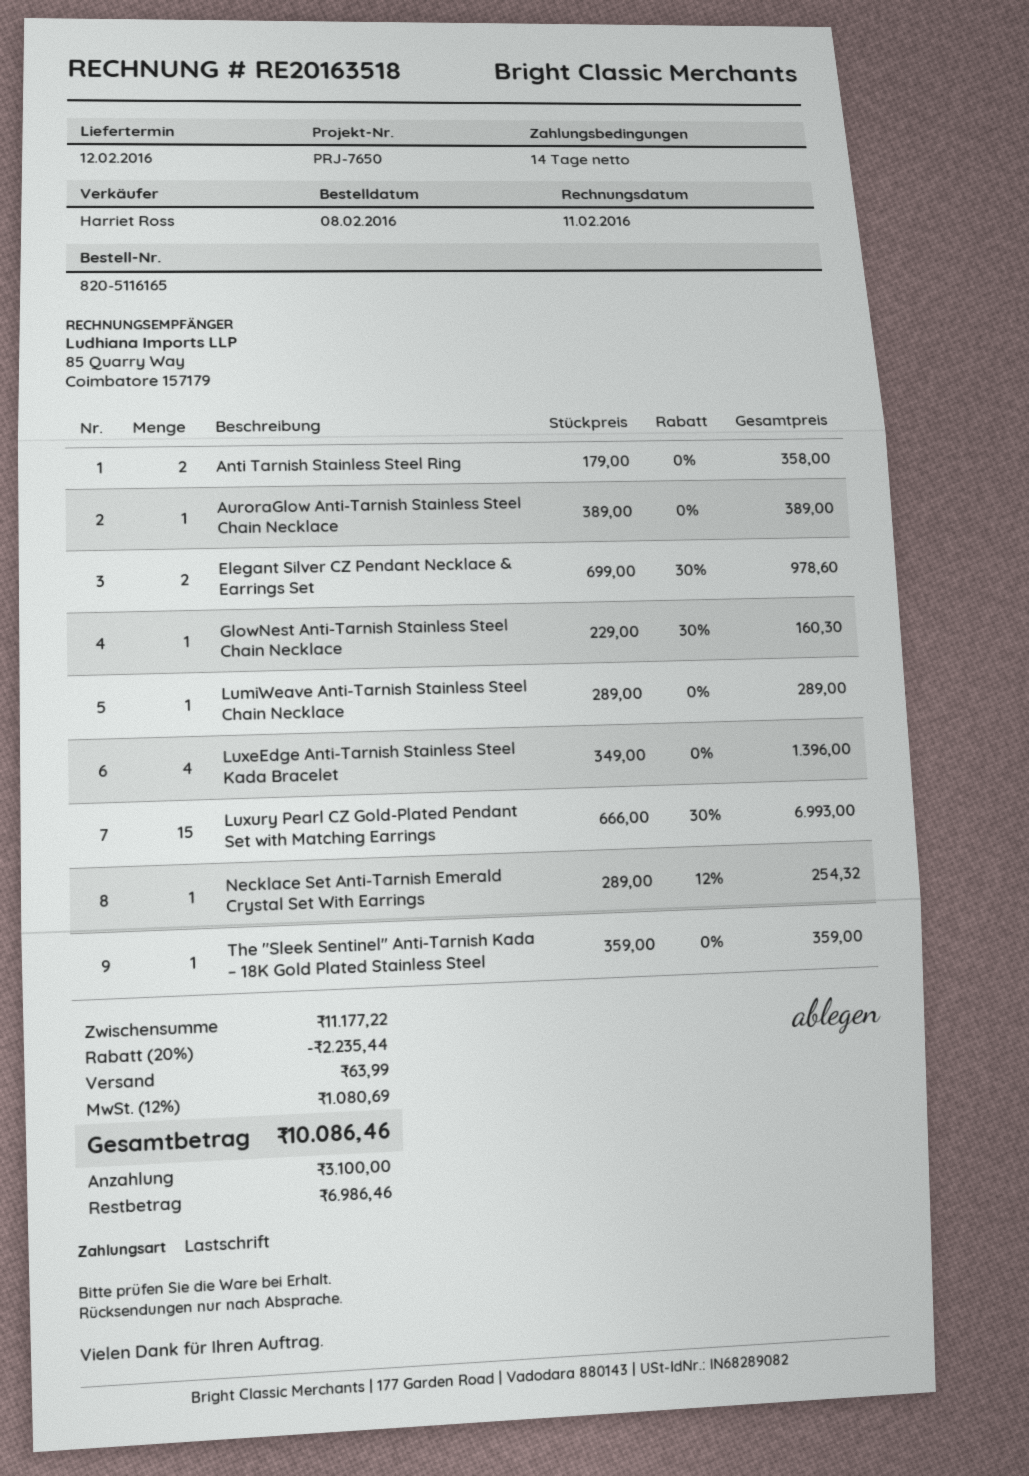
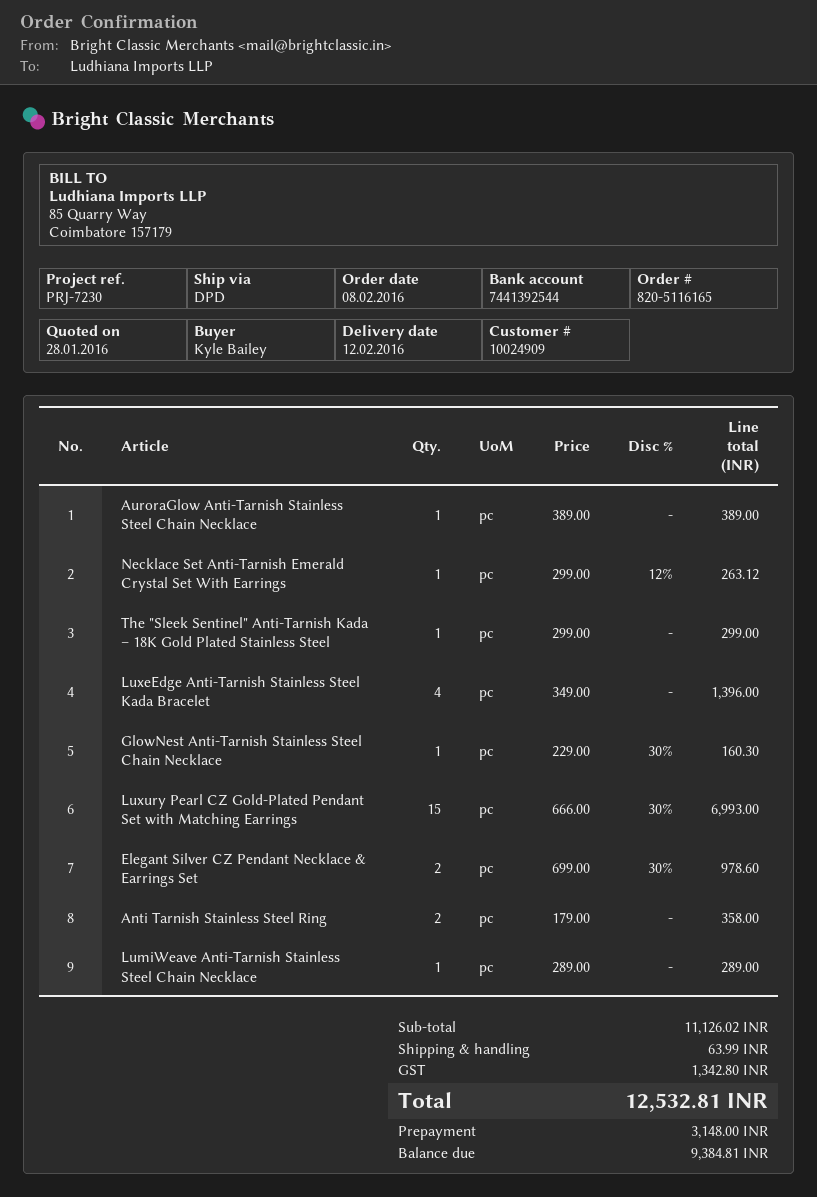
reference: PRJ-7650 -> PRJ-7230
Necklace Set Anti-Tarnish Emerald Crystal Set With Earrings: 1 x 289.00 - 12% = 254.32 -> 1 x 299.00 - 12% = 263.12
The "Sleek Sentinel" Anti-Tarnish Kada – 18K Gold Plated Stainless Steel: 1 x 359.00 = 359.00 -> 1 x 299.00 = 299.00
subtotal: 11177.22 -> 11126.02
discount: 20% = 2235.44 -> none
tax: 1080.69 -> 1342.80
total: 10086.46 -> 12532.81
deposit: 3100.00 -> 3148.00
balance: 6986.46 -> 9384.81

